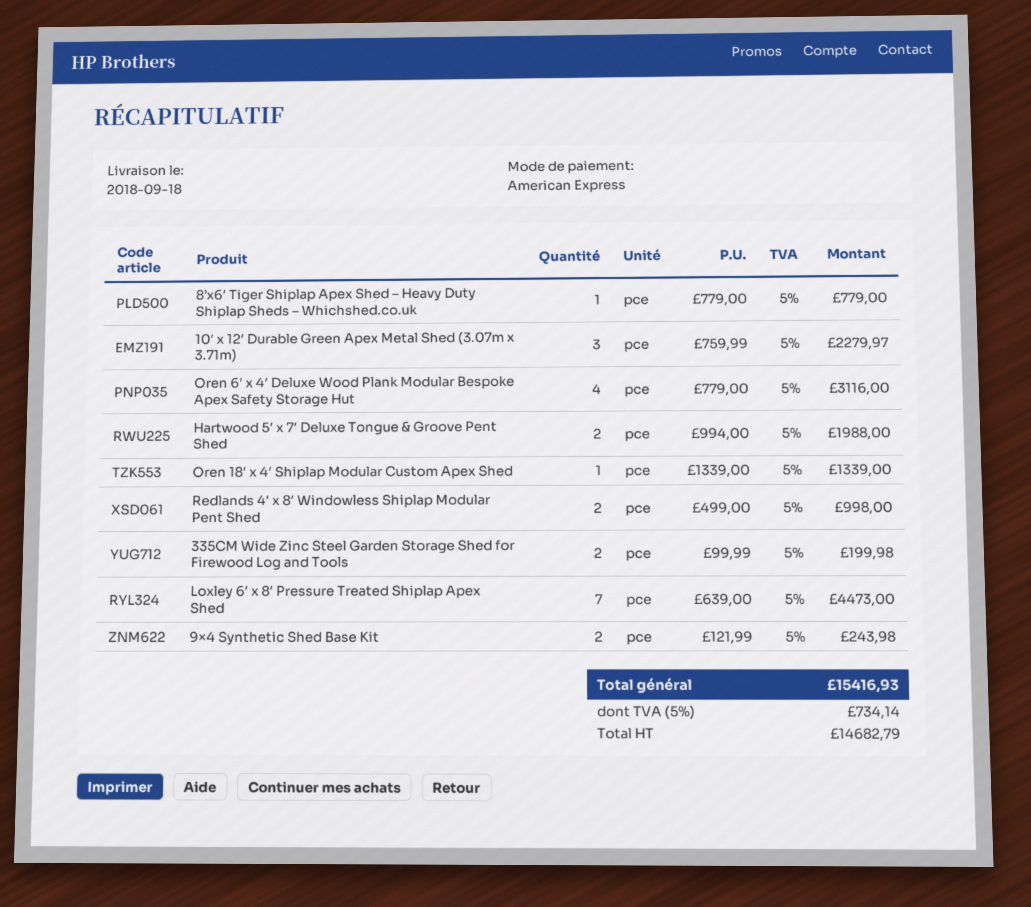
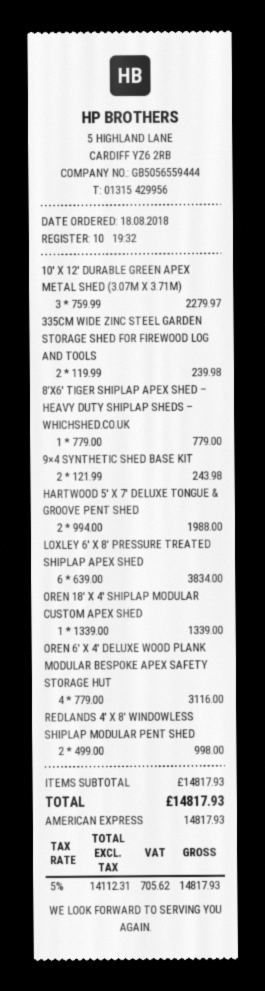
335CM Wide Zinc Steel Garden Storage Shed for Firewood Log and Tools: 2 x 99.99 = 199.98 -> 2 x 119.99 = 239.98
Loxley 6′ x 8′ Pressure Treated Shiplap Apex Shed: 7 x 639.00 = 4473.00 -> 6 x 639.00 = 3834.00
net: 14682.79 -> 14112.31
tax: 5% = 734.14 -> 5% = 705.62
total: 15416.93 -> 14817.93

